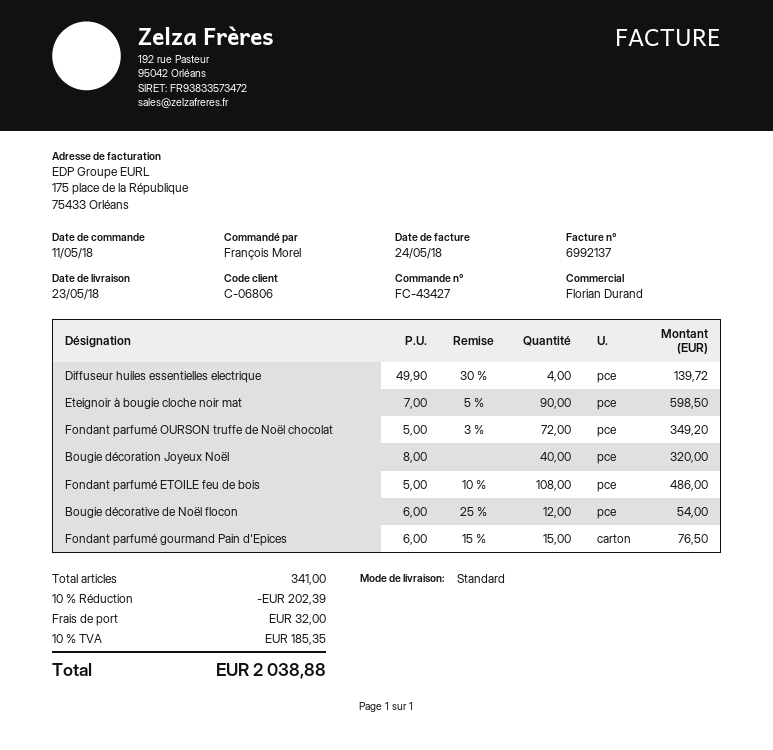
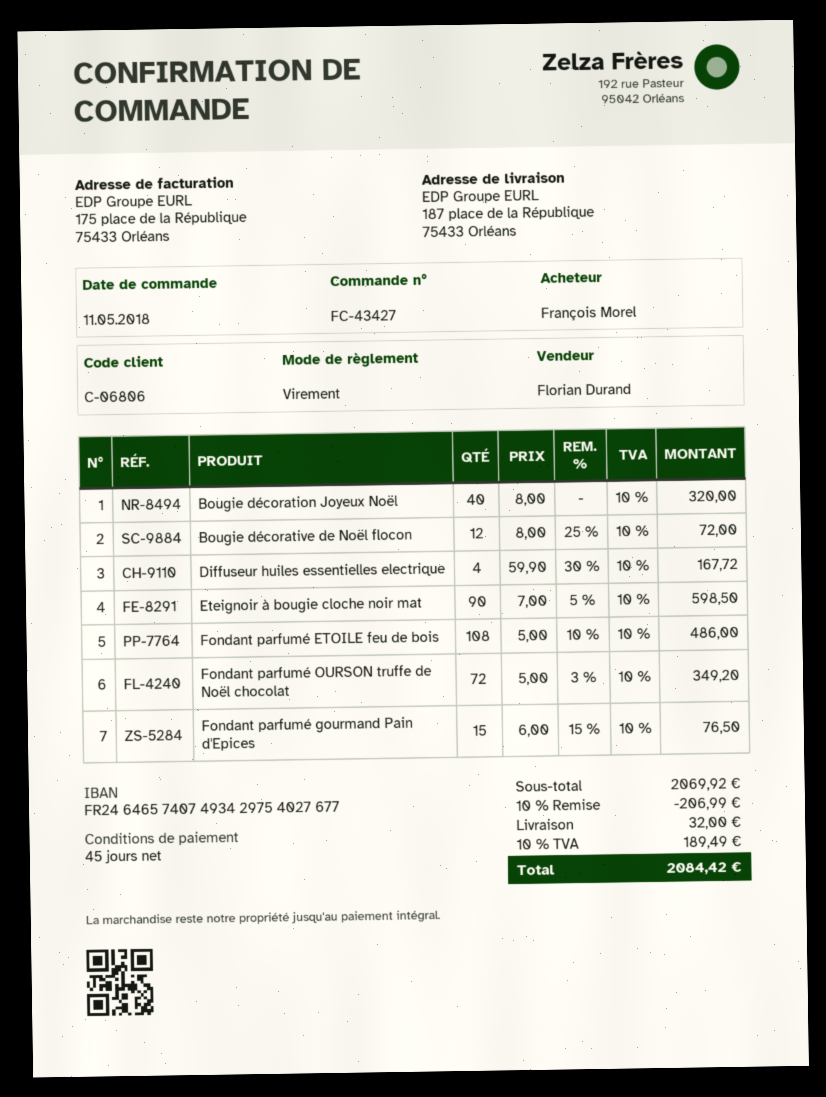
Diffuseur huiles essentielles electrique: 4 x 49.90 - 30% = 139.72 -> 4 x 59.90 - 30% = 167.72
Bougie décorative de Noël flocon: 12 x 6.00 - 25% = 54.00 -> 12 x 8.00 - 25% = 72.00
discount: 10% = 202.39 -> 10% = 206.99
tax: 10% = 185.35 -> 10% = 189.49
total: 2038.88 -> 2084.42

